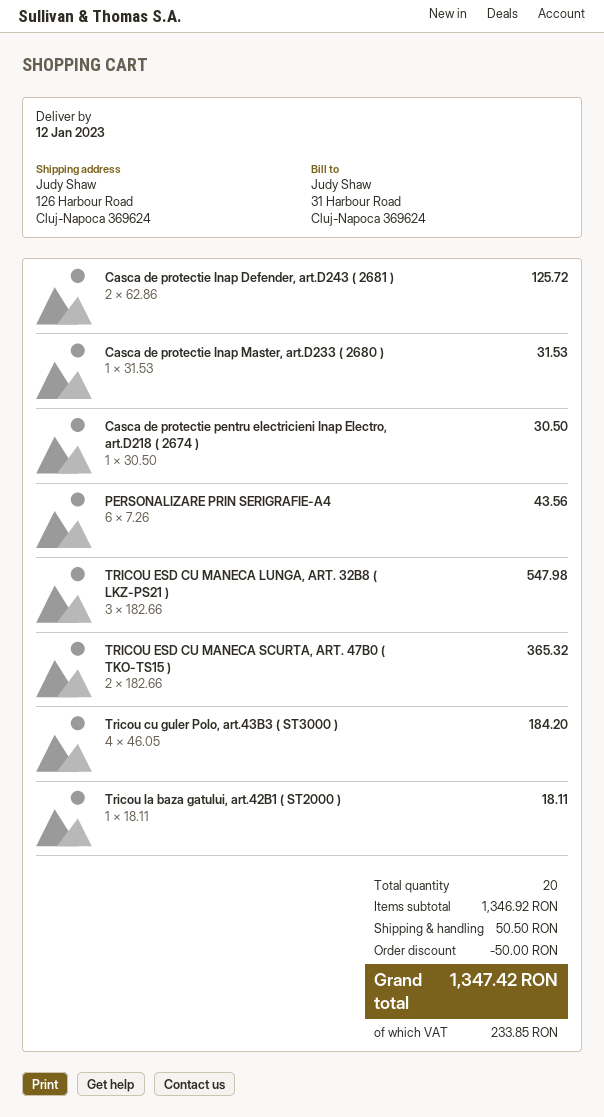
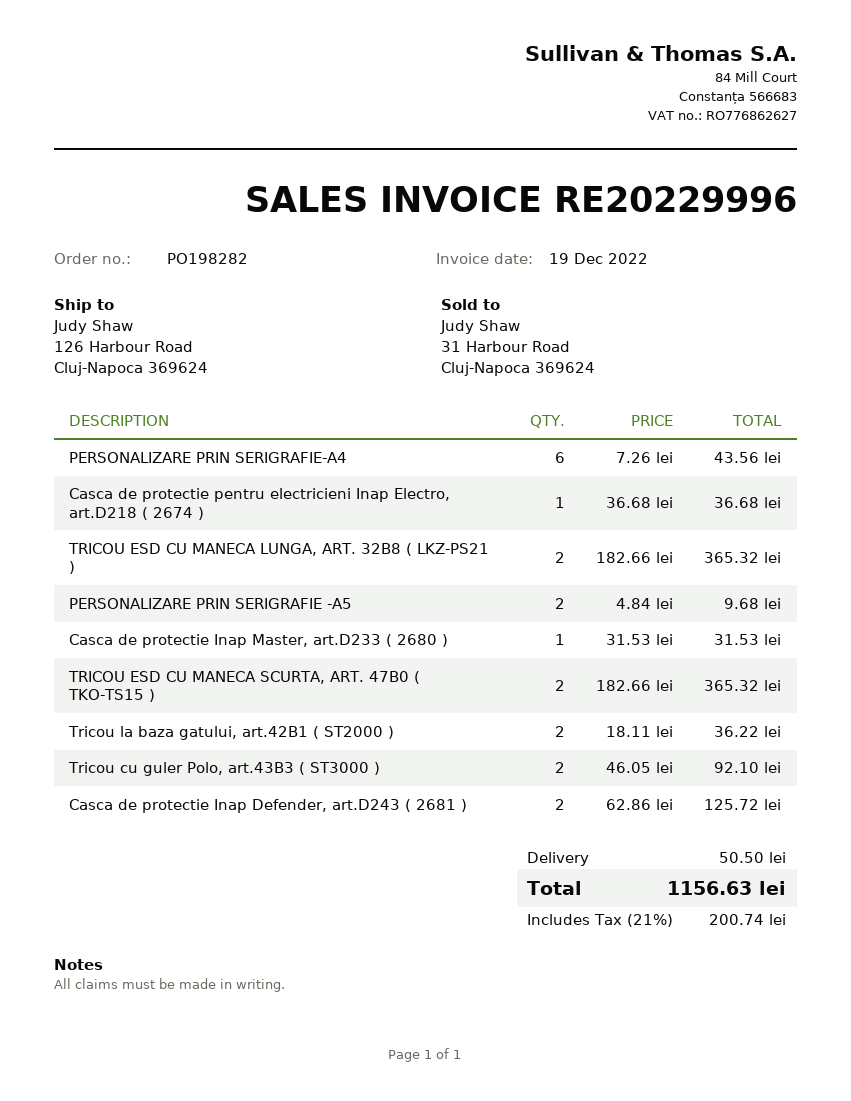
Casca de protectie pentru electricieni Inap Electro, art.D218 ( 2674 ): 1 x 30.50 = 30.50 -> 1 x 36.68 = 36.68
TRICOU ESD CU MANECA LUNGA, ART. 32B8 ( LKZ-PS21 ): 3 x 182.66 = 547.98 -> 2 x 182.66 = 365.32
Tricou cu guler Polo, art.43B3 ( ST3000 ): 4 x 46.05 = 184.20 -> 2 x 46.05 = 92.10
Tricou la baza gatului, art.42B1 ( ST2000 ): 1 x 18.11 = 18.11 -> 2 x 18.11 = 36.22
PERSONALIZARE PRIN SERIGRAFIE -A5: none -> 2 x 4.84 = 9.68
discount: 50.00 -> none
tax: 233.85 -> 200.74
total: 1347.42 -> 1156.63

